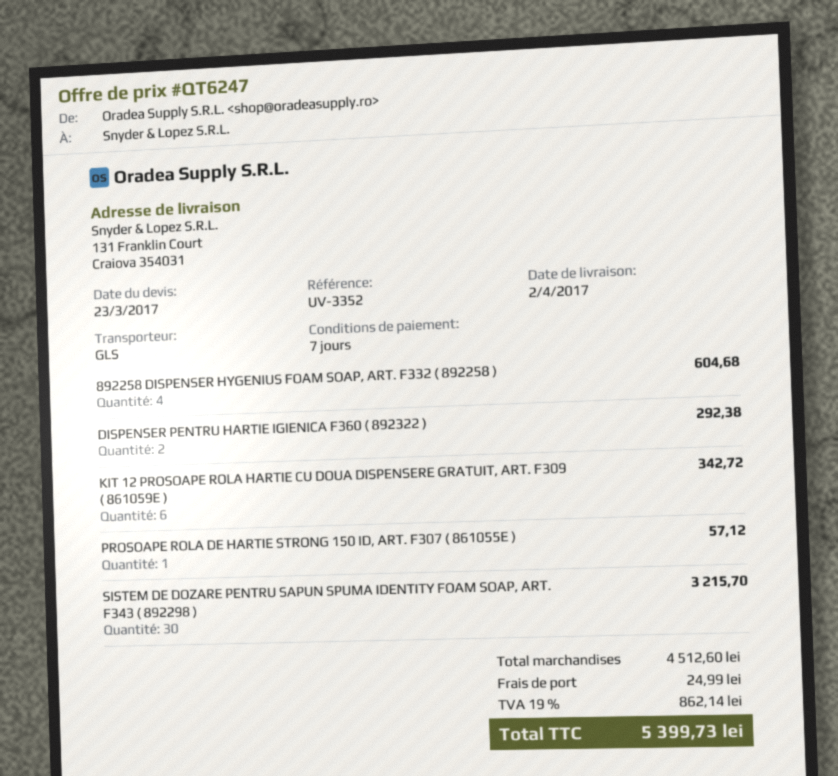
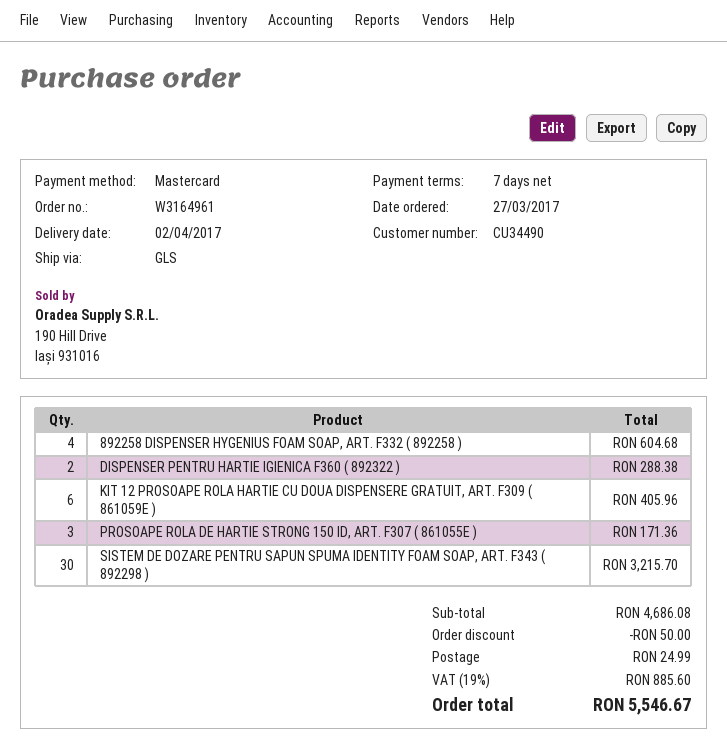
DISPENSER PENTRU HARTIE IGIENICA F360 ( 892322 ): 2 for 292.38 -> 2 for 288.38
KIT 12 PROSOAPE ROLA HARTIE CU DOUA DISPENSERE GRATUIT, ART. F309 ( 861059E ): 6 for 342.72 -> 6 for 405.96
PROSOAPE ROLA DE HARTIE STRONG 150 ID, ART. F307 ( 861055E ): 1 for 57.12 -> 3 for 171.36
subtotal: 4512.60 -> 4686.08
discount: none -> 50.00
tax: 19% = 862.14 -> 19% = 885.60
total: 5399.73 -> 5546.67

